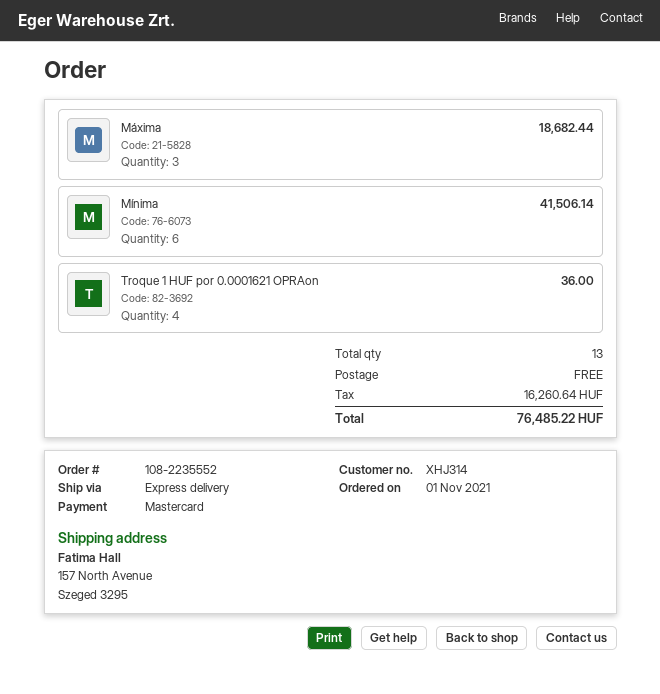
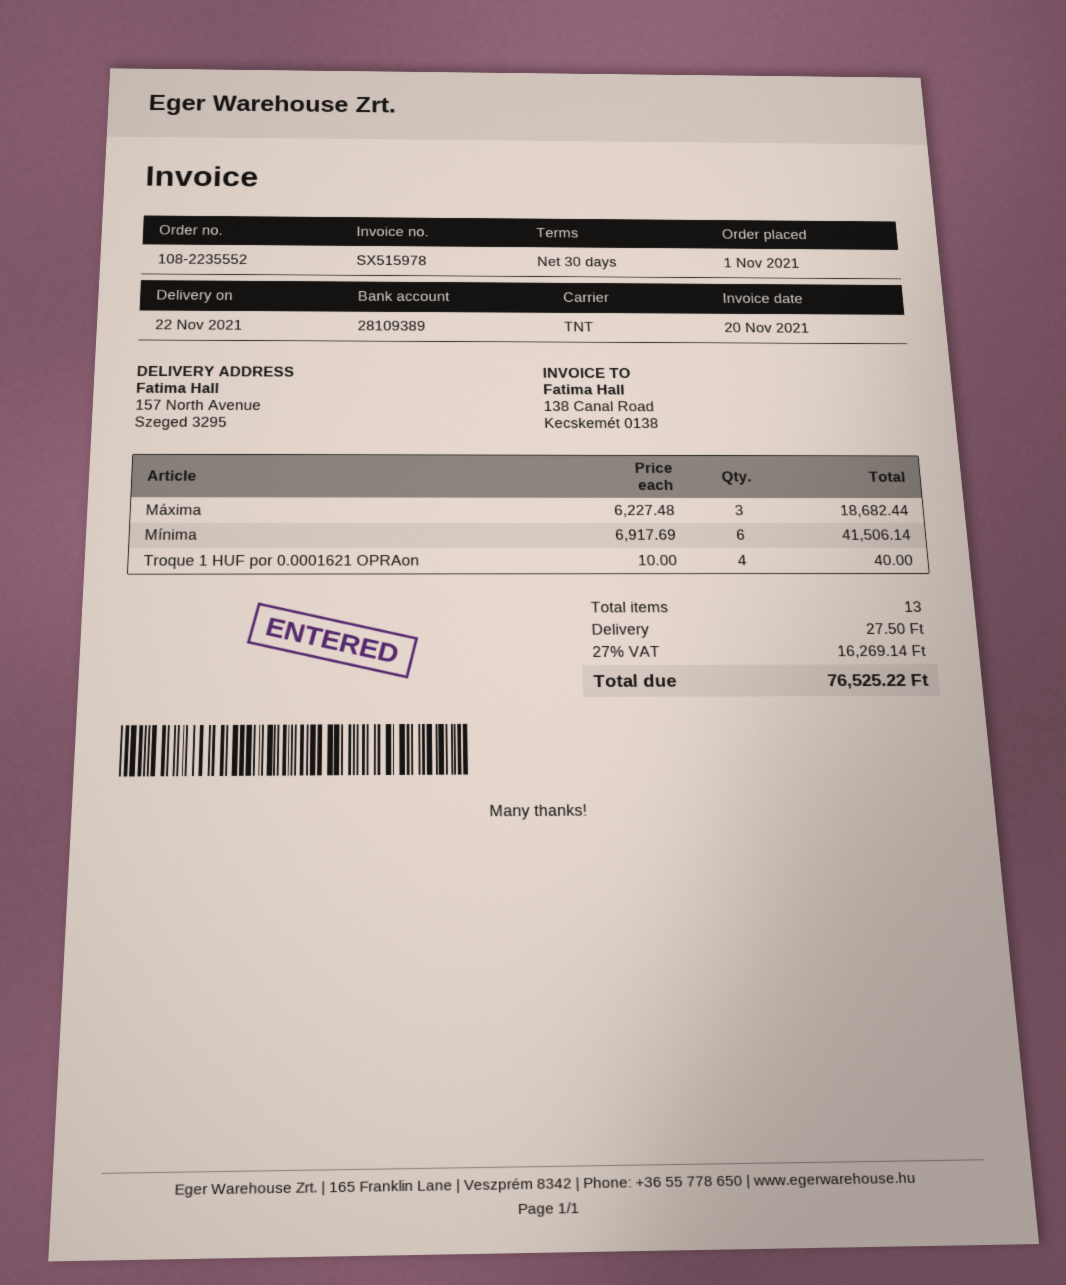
shipping method: express -> TNT
Troque 1 HUF por 0.0001621 OPRAon: 4 for 36.00 -> 4 for 40.00
shipping: 0.00 -> 27.50
tax: 16260.64 -> 16269.14
total: 76485.22 -> 76525.22

